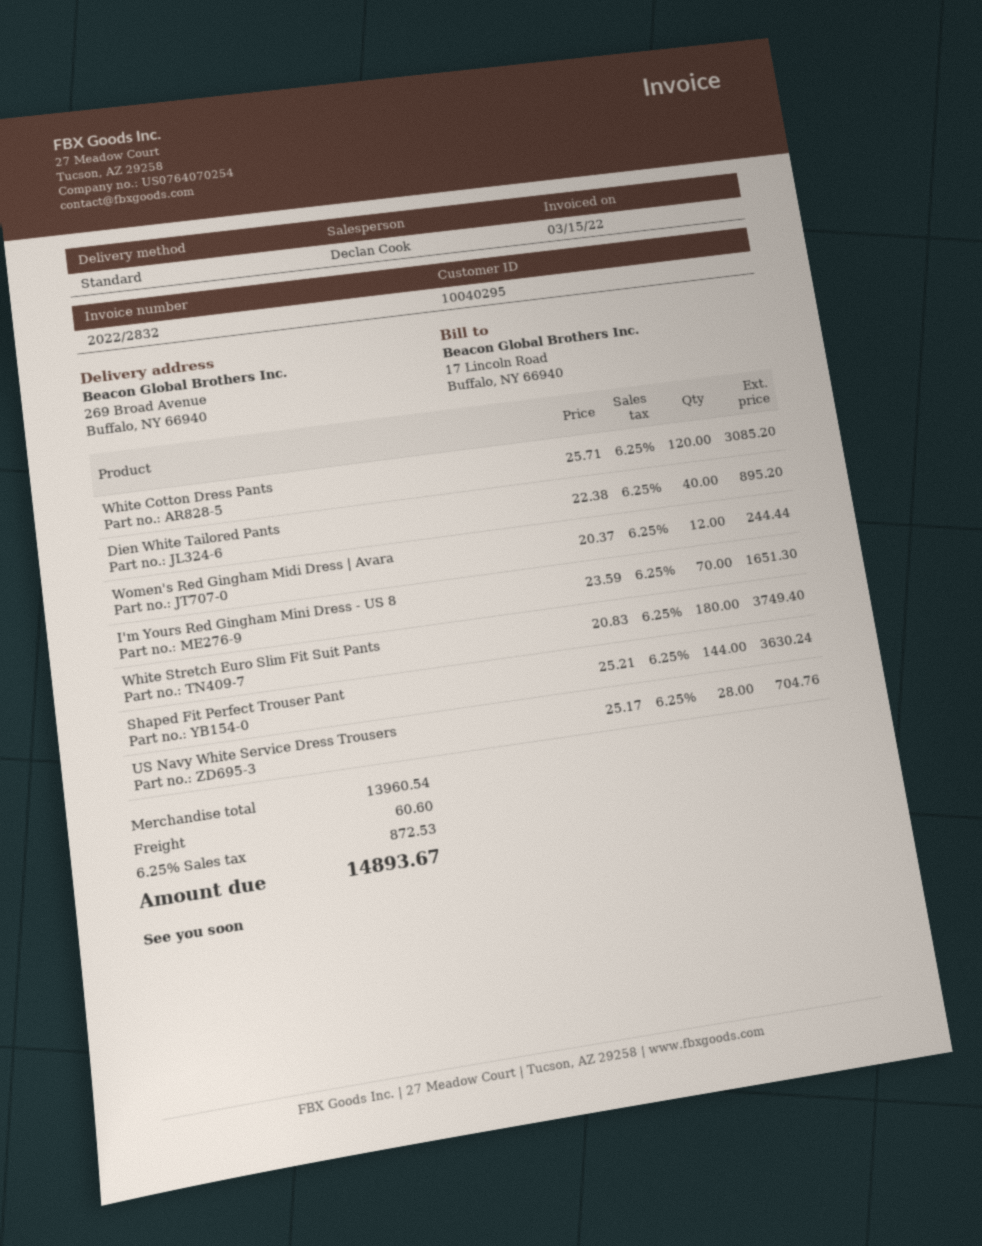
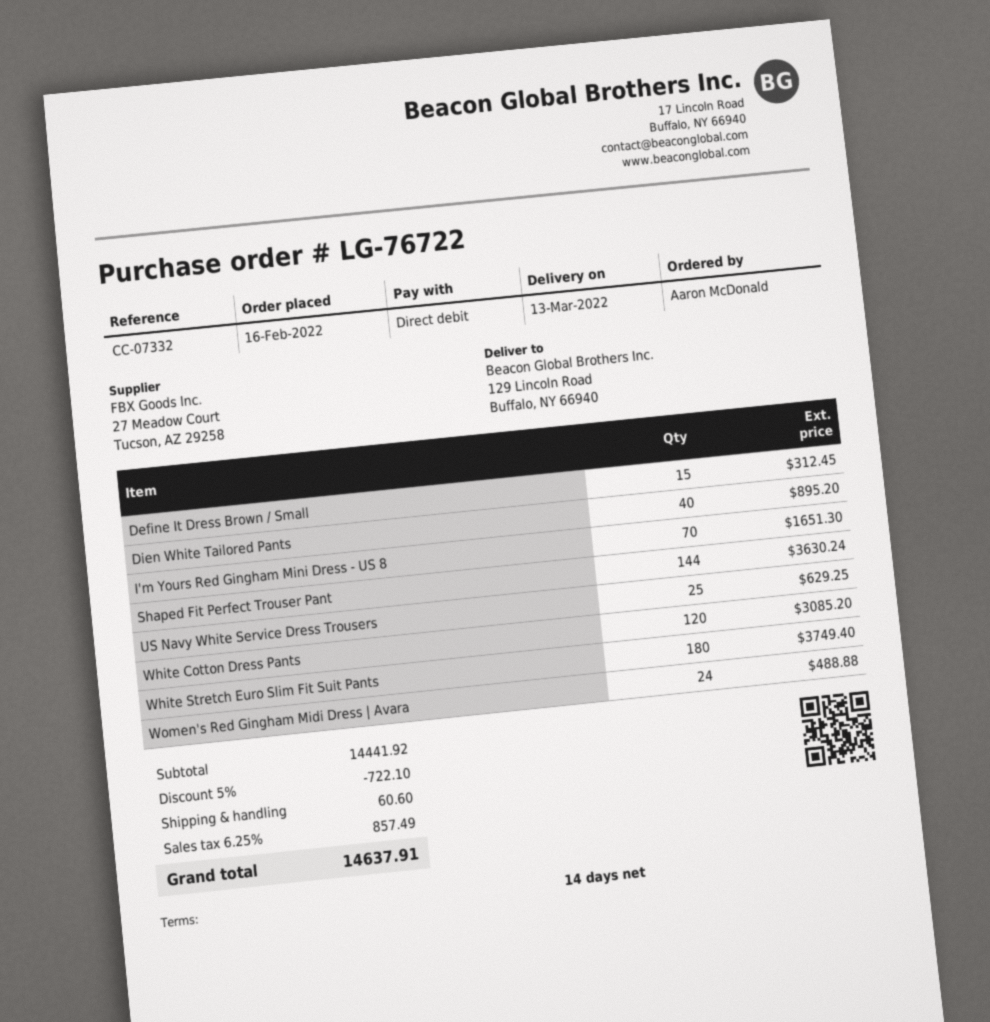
ship to: 269 Broad Avenue, Buffalo, NY 66940 -> 129 Lincoln Road, Buffalo, NY 66940
Women's Red Gingham Midi Dress | Avara: 12 for 244.44 -> 24 for 488.88
US Navy White Service Dress Trousers: 28 for 704.76 -> 25 for 629.25
Define It Dress Brown / Small: none -> 15 for 312.45
subtotal: 13960.54 -> 14441.92
discount: none -> 5% = 722.10
tax: 6.25% = 872.53 -> 6.25% = 857.49
total: 14893.67 -> 14637.91

